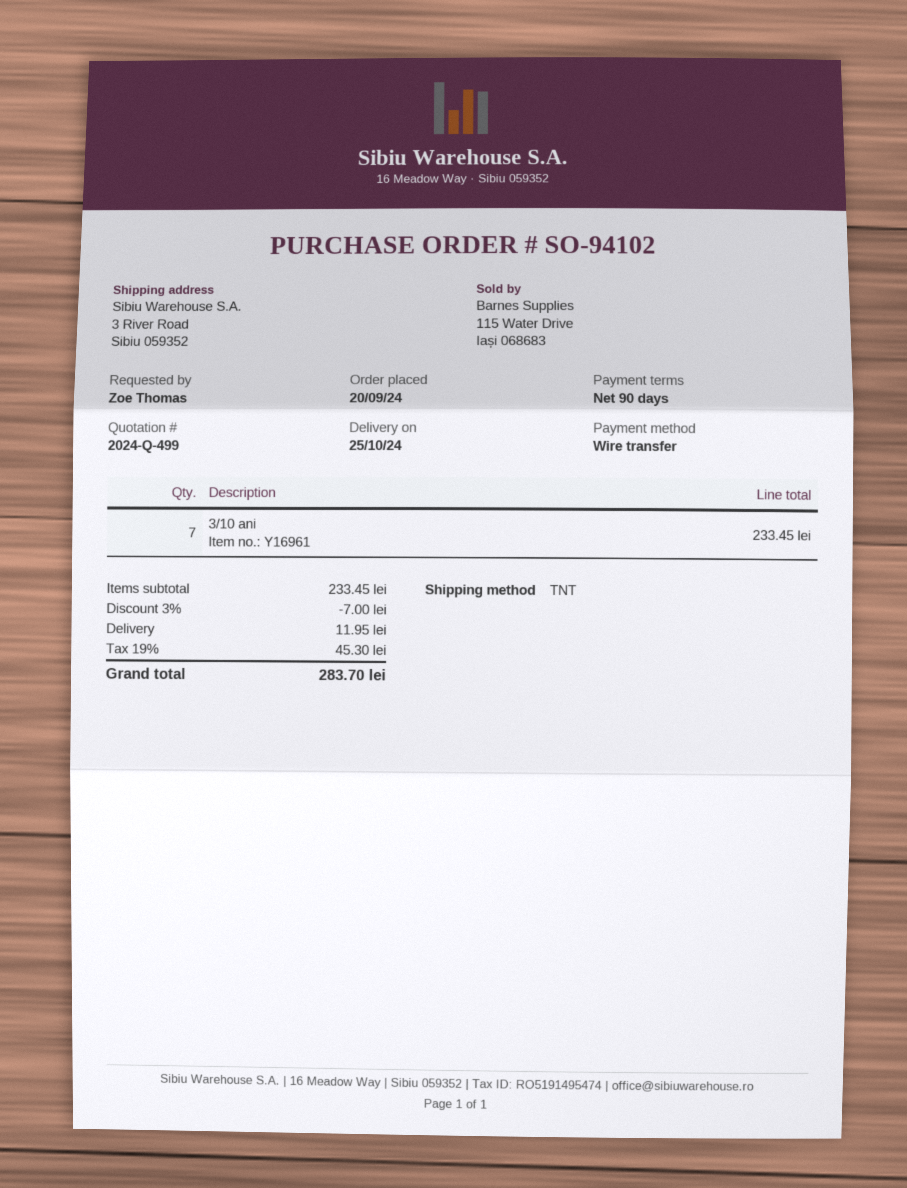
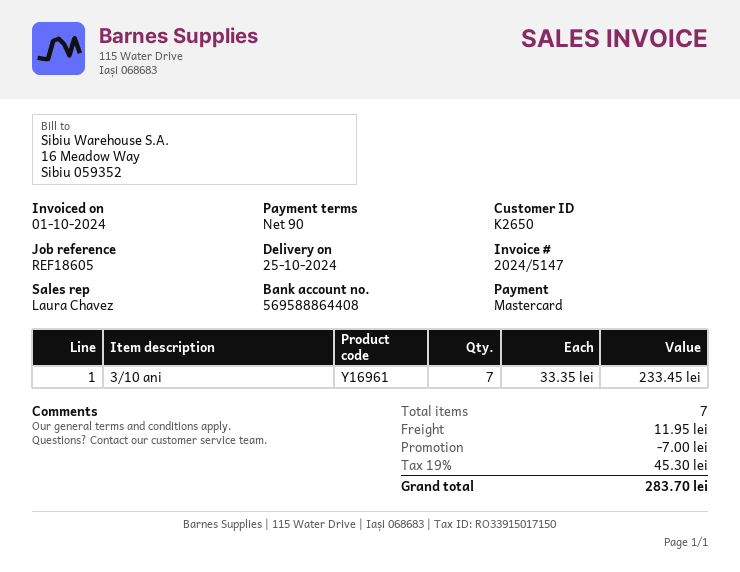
payment method: bank transfer -> Mastercard

